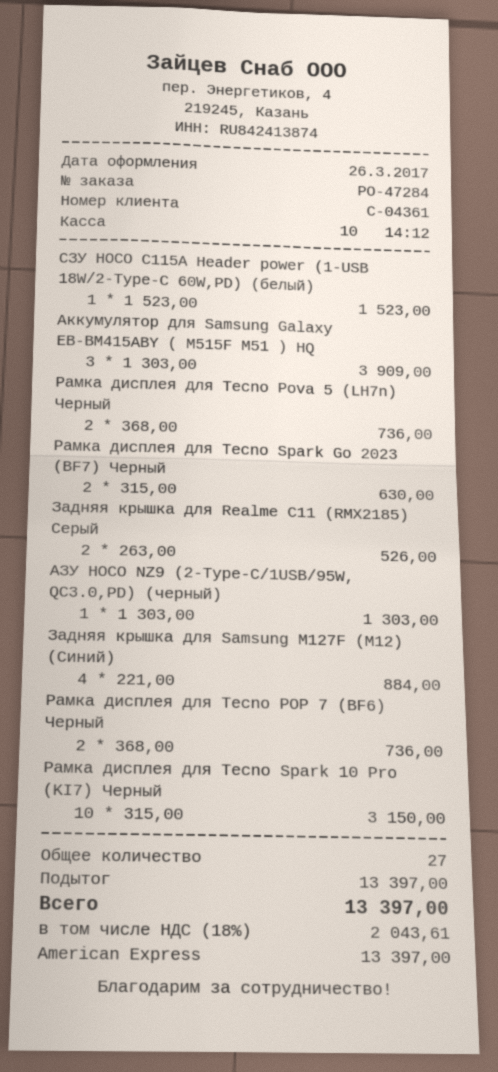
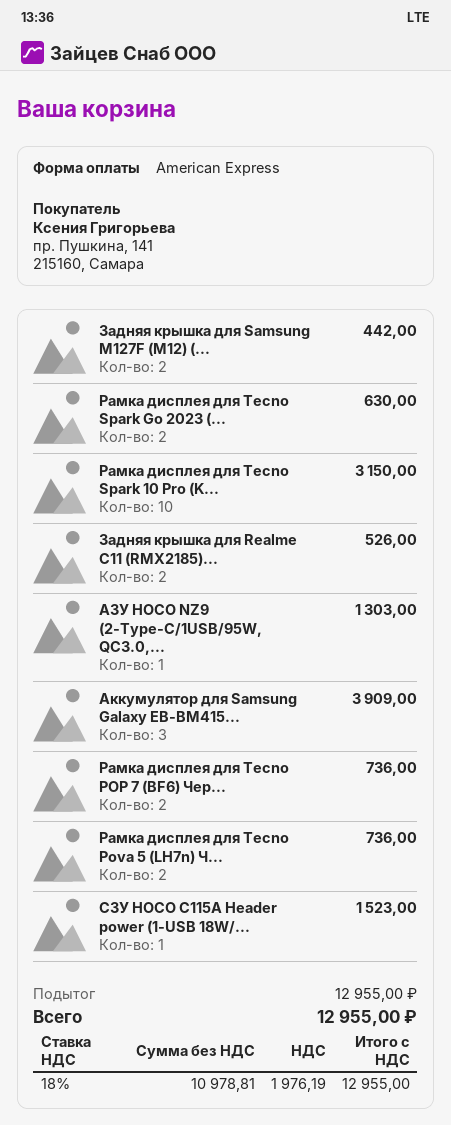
Задняя крышка для Samsung M127F (M12) (Синий): 4 for 884.00 -> 2 for 442.00
subtotal: 13397.00 -> 12955.00
tax: 18% = 2043.61 -> 18% = 1976.19
total: 13397.00 -> 12955.00

